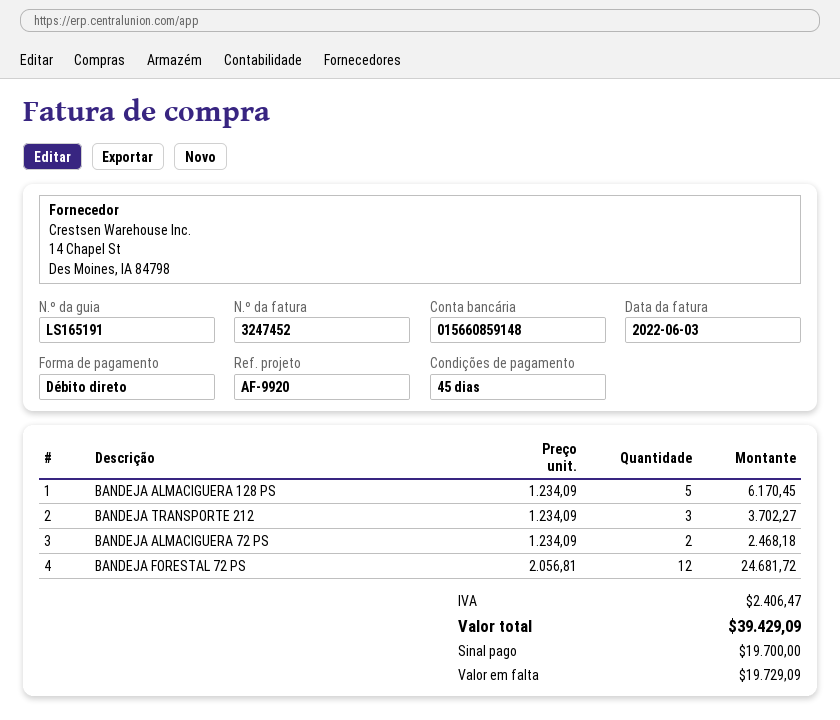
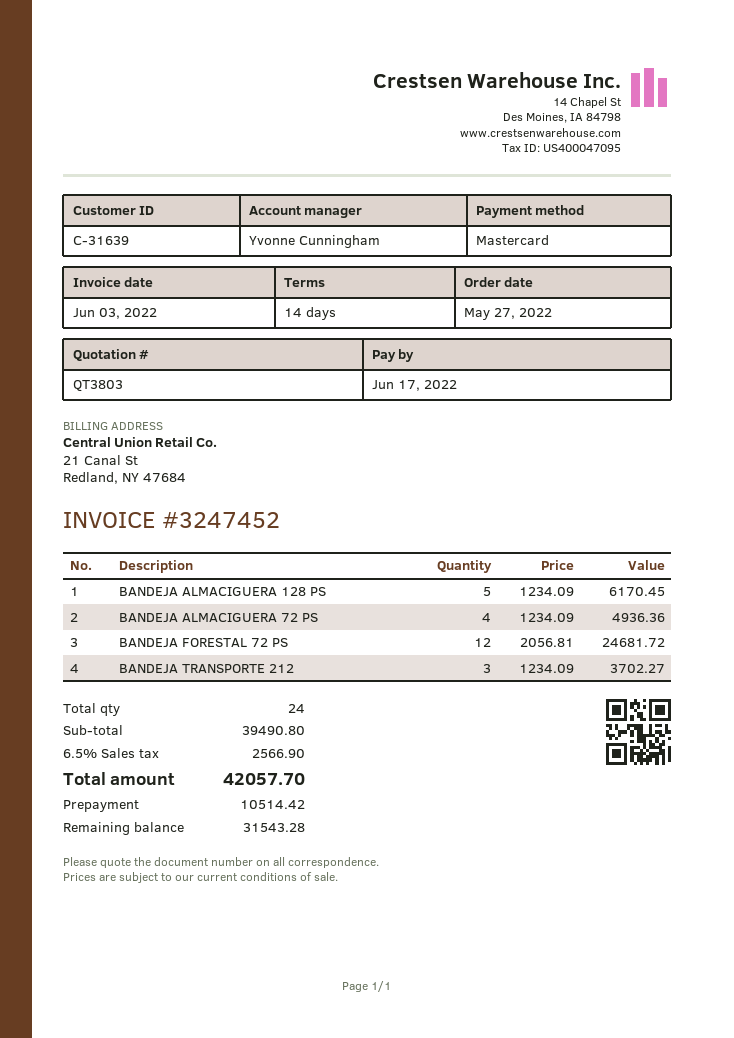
payment terms: 45 days -> 14 days
payment method: direct debit -> Mastercard
BANDEJA ALMACIGUERA 72 PS: 2 x 1234.09 = 2468.18 -> 4 x 1234.09 = 4936.36
tax: 2406.47 -> 2566.90
total: 39429.09 -> 42057.70
deposit: 19700.00 -> 10514.42
balance: 19729.09 -> 31543.28

